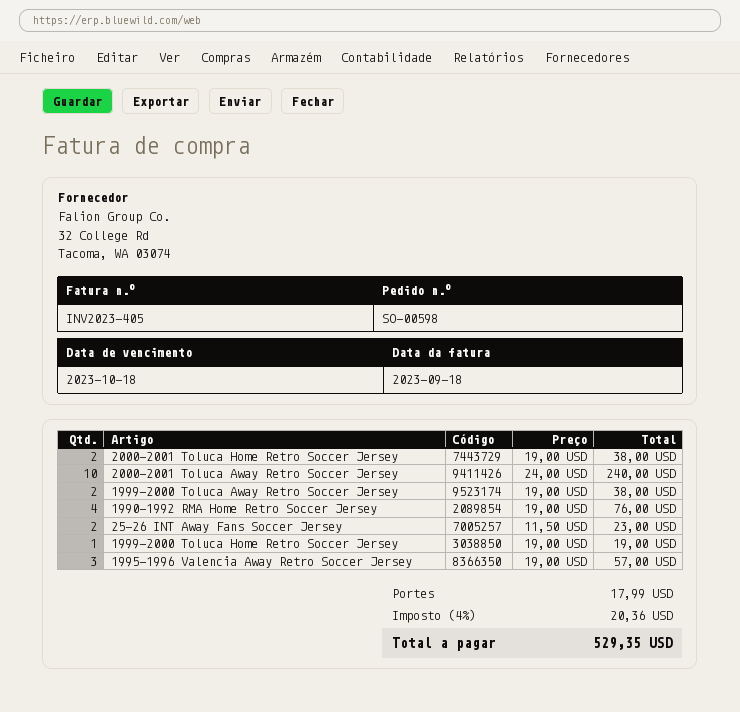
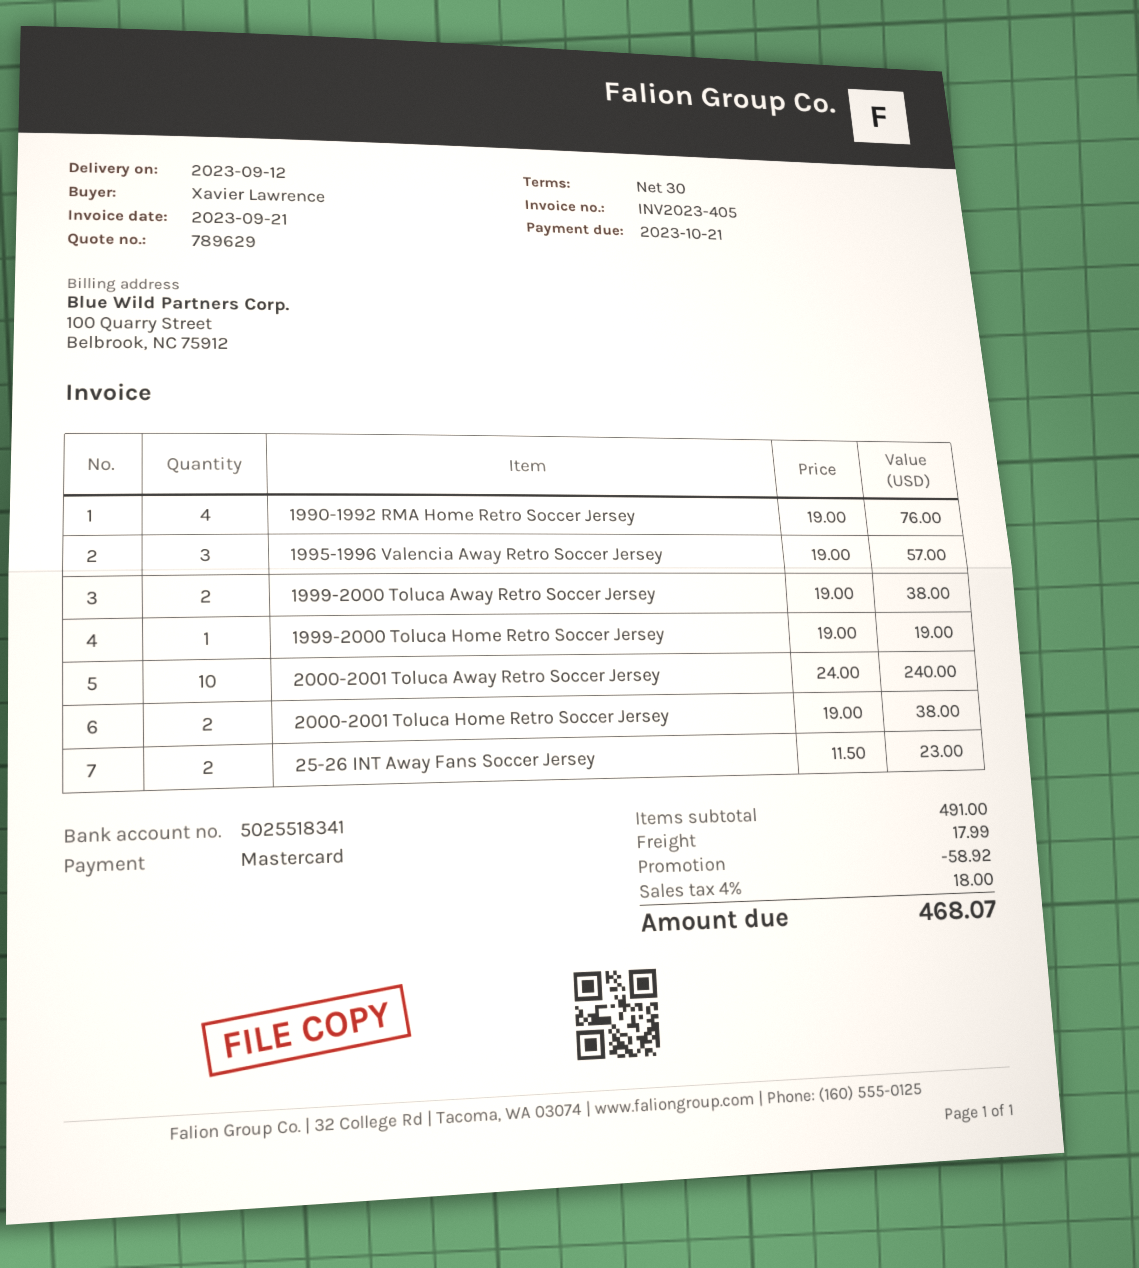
invoice date: 2023-09-18 -> 2023-09-21
due date: 2023-10-18 -> 2023-10-21
discount: none -> 58.92
tax: 4% = 20.36 -> 4% = 18.00
total: 529.35 -> 468.07

